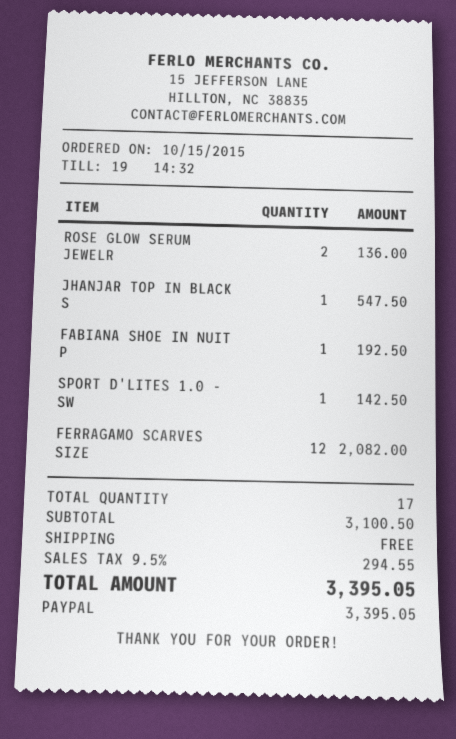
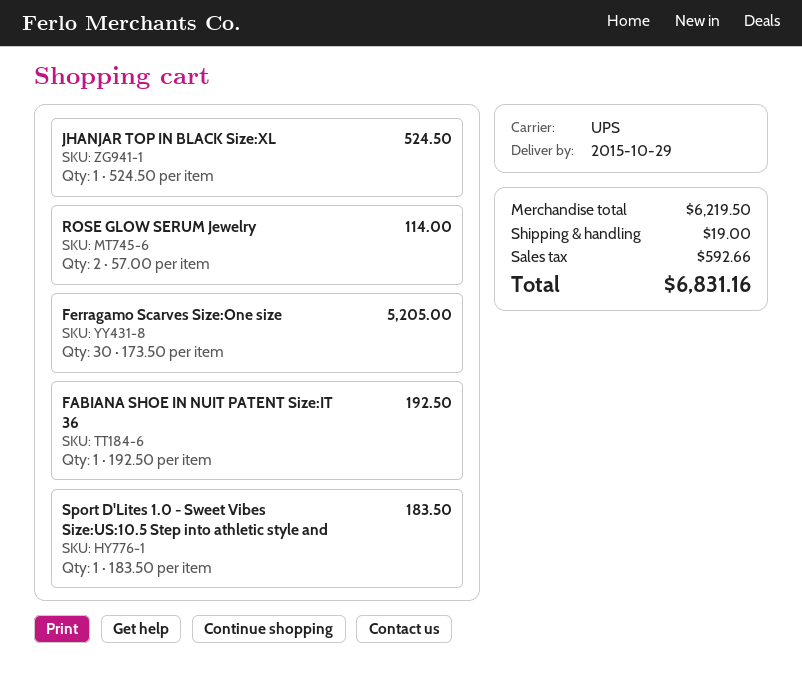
ROSE GLOW SERUM JEWELR: 2 for 136.00 -> 2 for 114.00
JHANJAR TOP IN BLACK S: 1 for 547.50 -> 1 for 524.50
SPORT D'LITES 1.0 - SW: 1 for 142.50 -> 1 for 183.50
FERRAGAMO SCARVES SIZE: 12 for 2082.00 -> 30 for 5205.00
subtotal: 3100.50 -> 6219.50
shipping: 0.00 -> 19.00
tax: 294.55 -> 592.66
total: 3395.05 -> 6831.16

